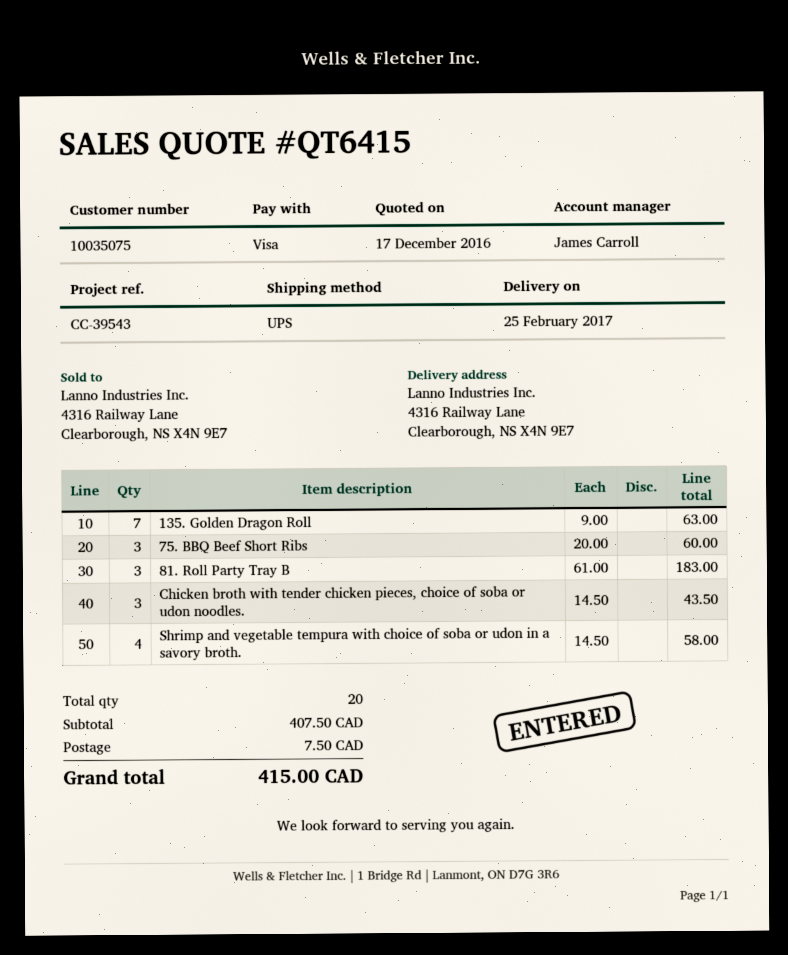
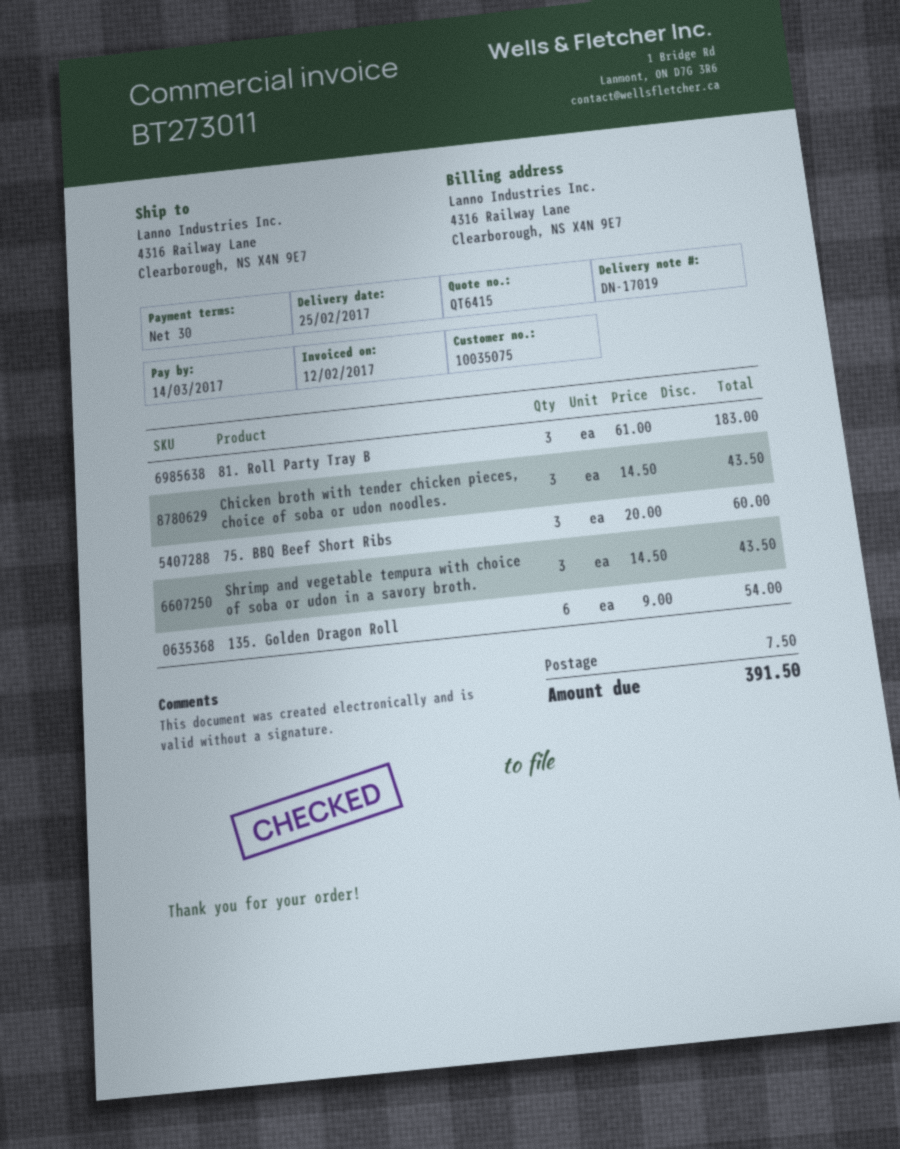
135. Golden Dragon Roll: 7 x 9.00 = 63.00 -> 6 x 9.00 = 54.00
Shrimp and vegetable tempura with choice of soba or udon in a savory broth.: 4 x 14.50 = 58.00 -> 3 x 14.50 = 43.50
total: 415.00 -> 391.50

